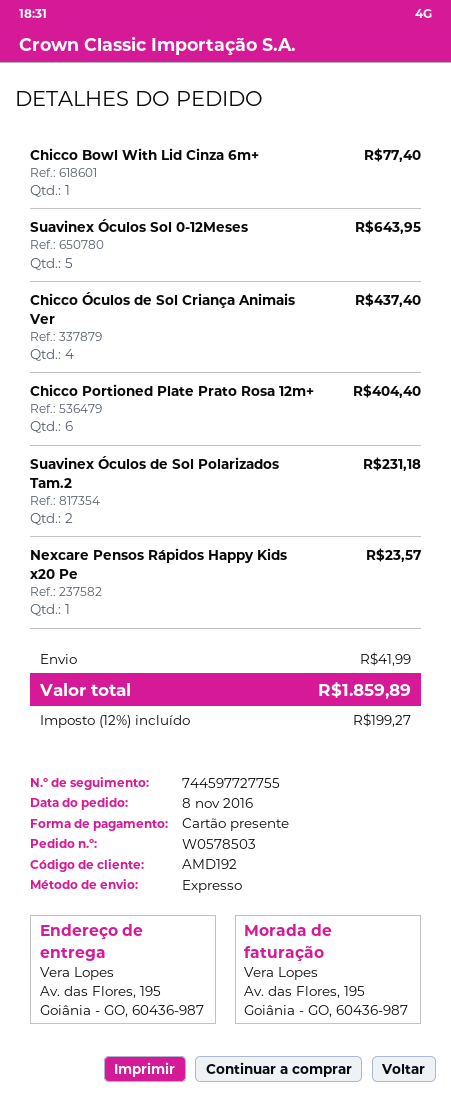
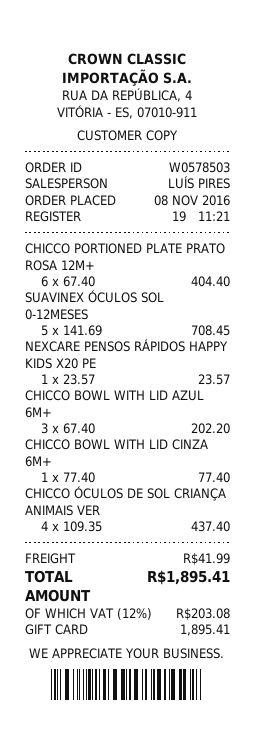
Suavinex Óculos Sol 0-12Meses: 5 for 643.95 -> 5 for 708.45
Suavinex Óculos de Sol Polarizados Tam.2: 2 for 231.18 -> none
CHICCO BOWL WITH LID AZUL 6M+: none -> 3 for 202.20
tax: 12% = 199.27 -> 12% = 203.08
total: 1859.89 -> 1895.41

